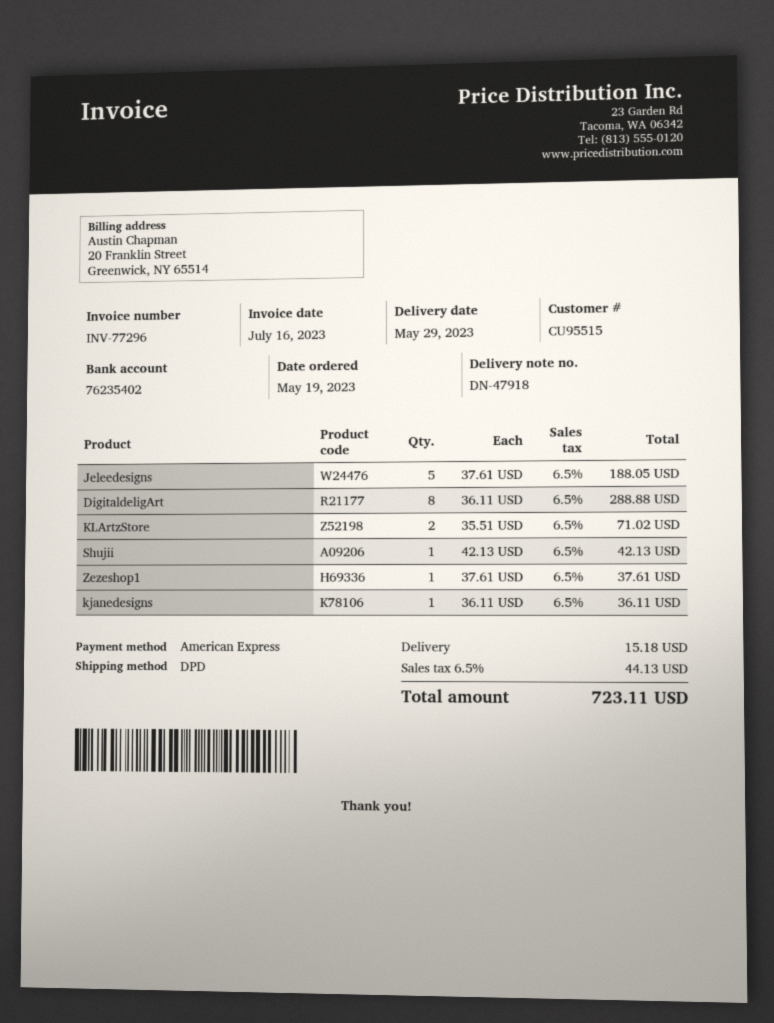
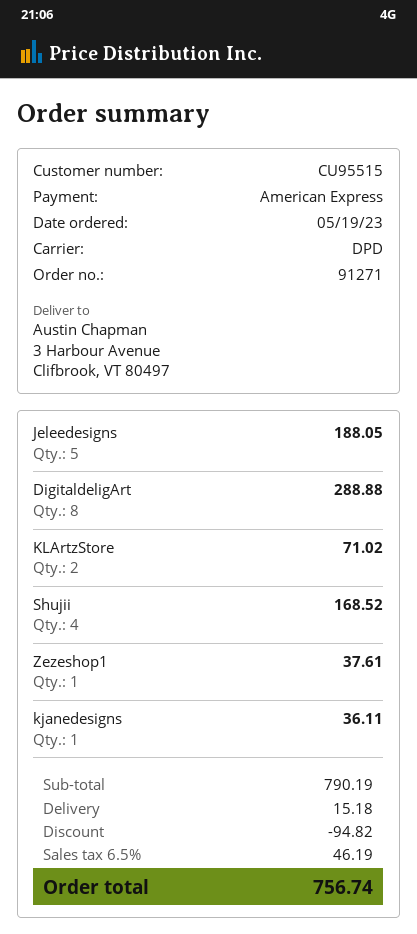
Shujii: 1 for 42.13 -> 4 for 168.52
discount: none -> 94.82
tax: 6.5% = 44.13 -> 6.5% = 46.19
total: 723.11 -> 756.74

